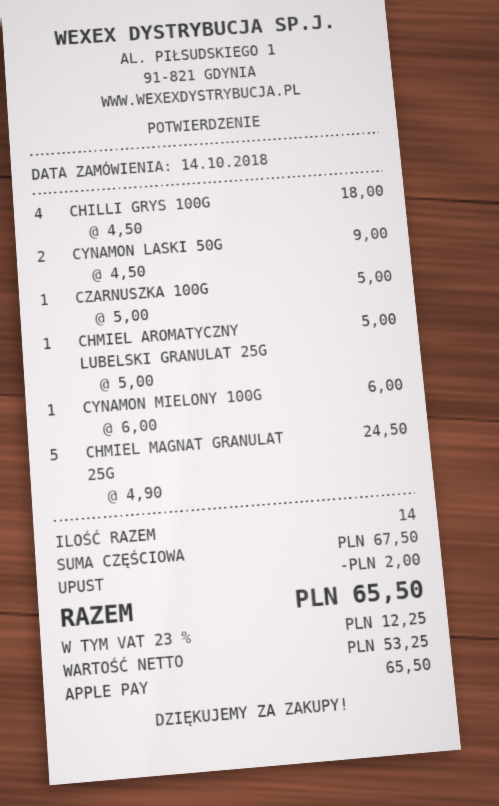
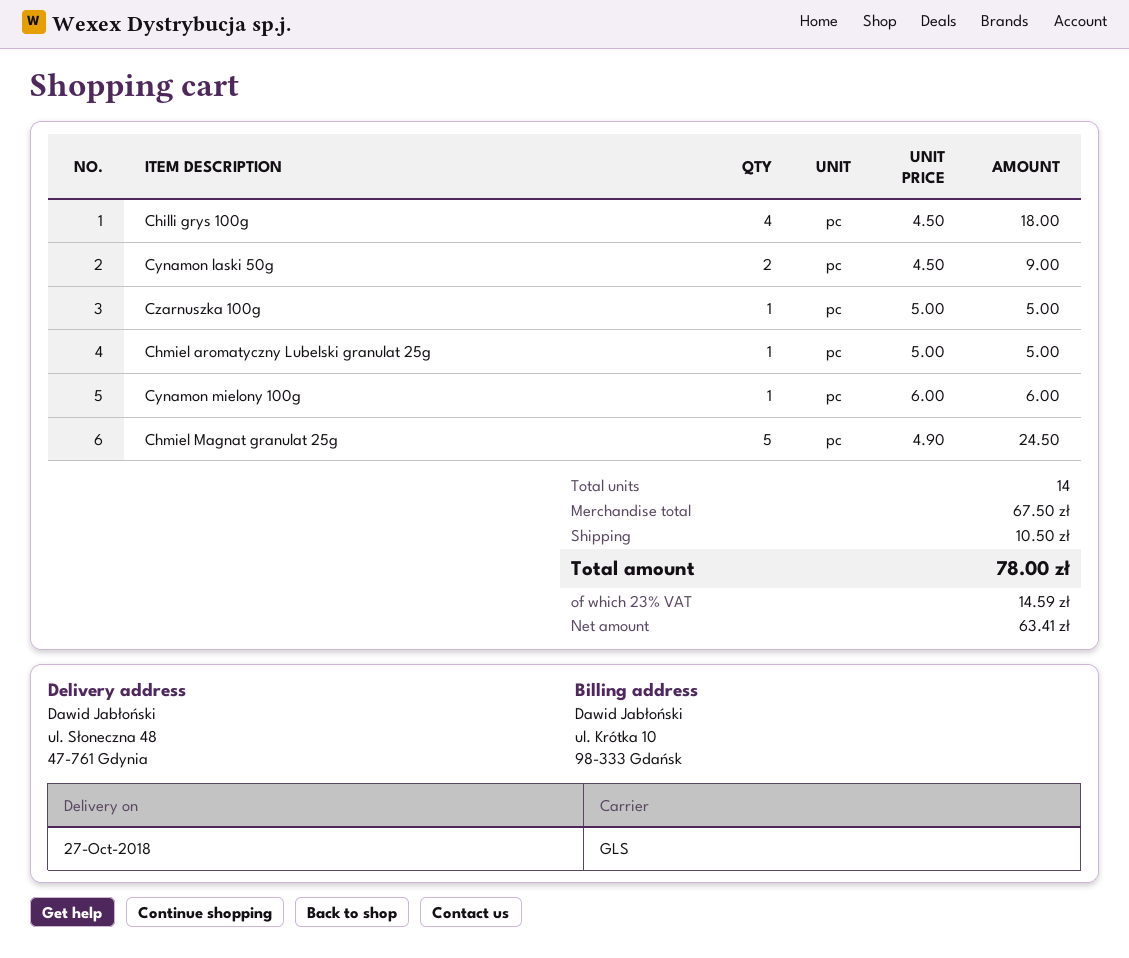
discount: 2.00 -> none
shipping: none -> 10.50
net: 53.25 -> 63.41
tax: 23% = 12.25 -> 23% = 14.59
total: 65.50 -> 78.00

